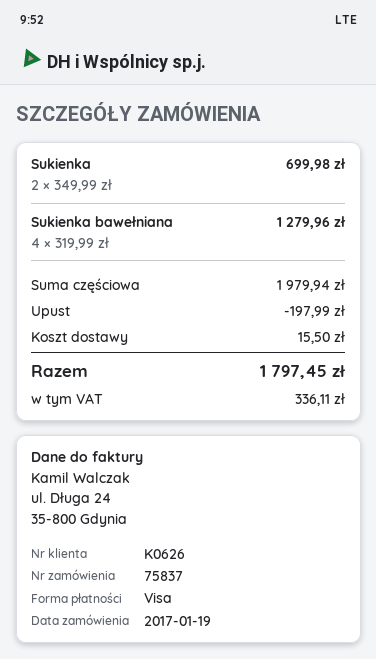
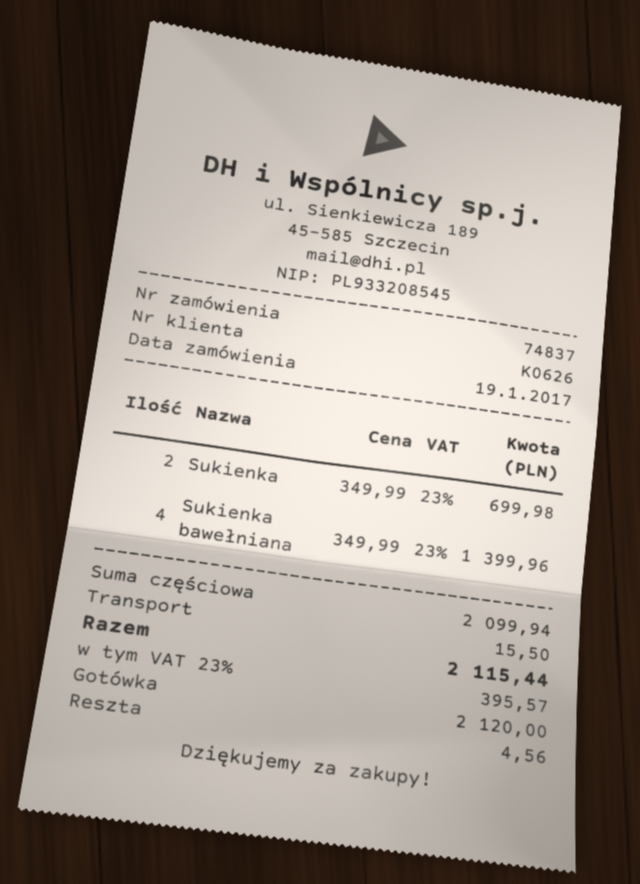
order number: 75837 -> 74837
payment method: Visa -> cash
Sukienka bawełniana: 4 x 319.99 = 1279.96 -> 4 x 349.99 = 1399.96
subtotal: 1979.94 -> 2099.94
discount: 197.99 -> none
tax: 336.11 -> 395.57
total: 1797.45 -> 2115.44

